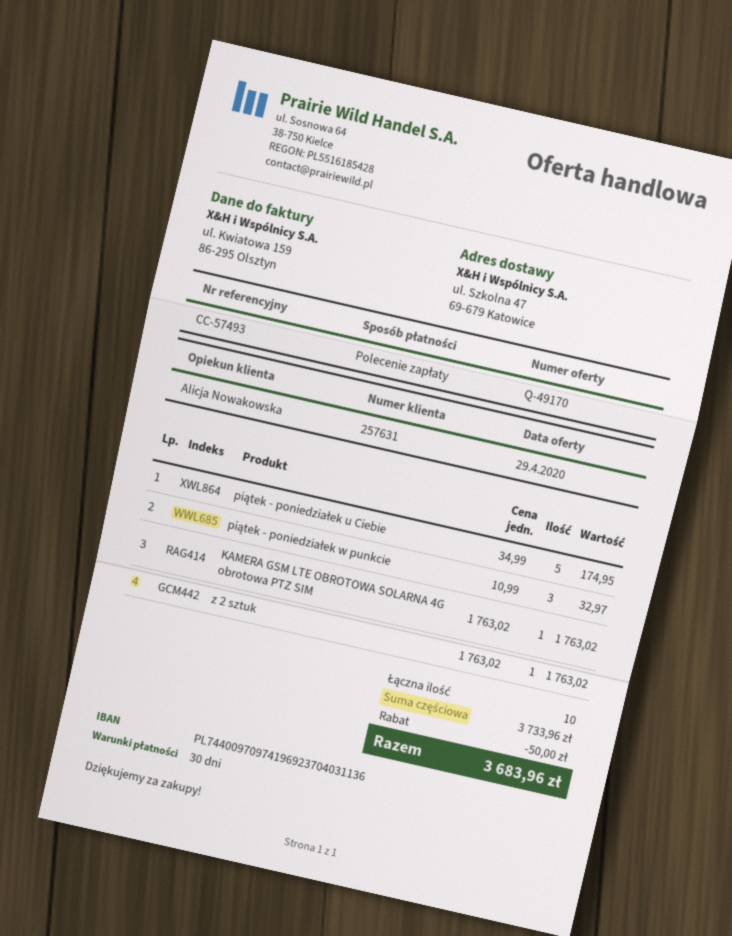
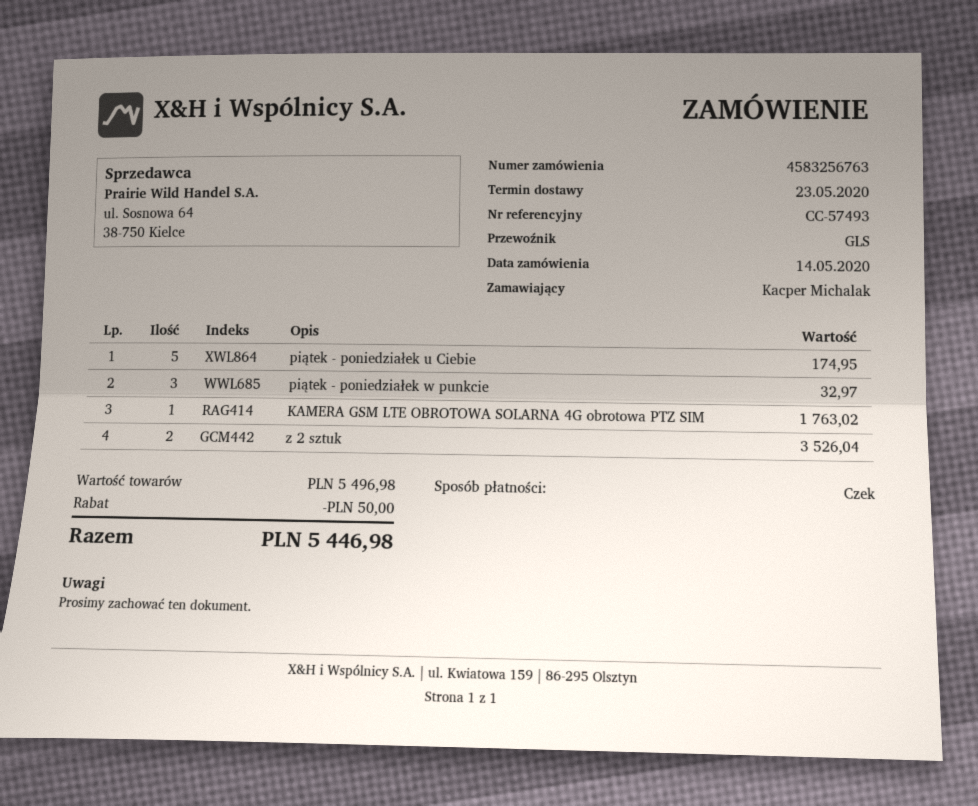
payment method: direct debit -> cheque
z 2 sztuk: 1 for 1763.02 -> 2 for 3526.04
subtotal: 3733.96 -> 5496.98
total: 3683.96 -> 5446.98

